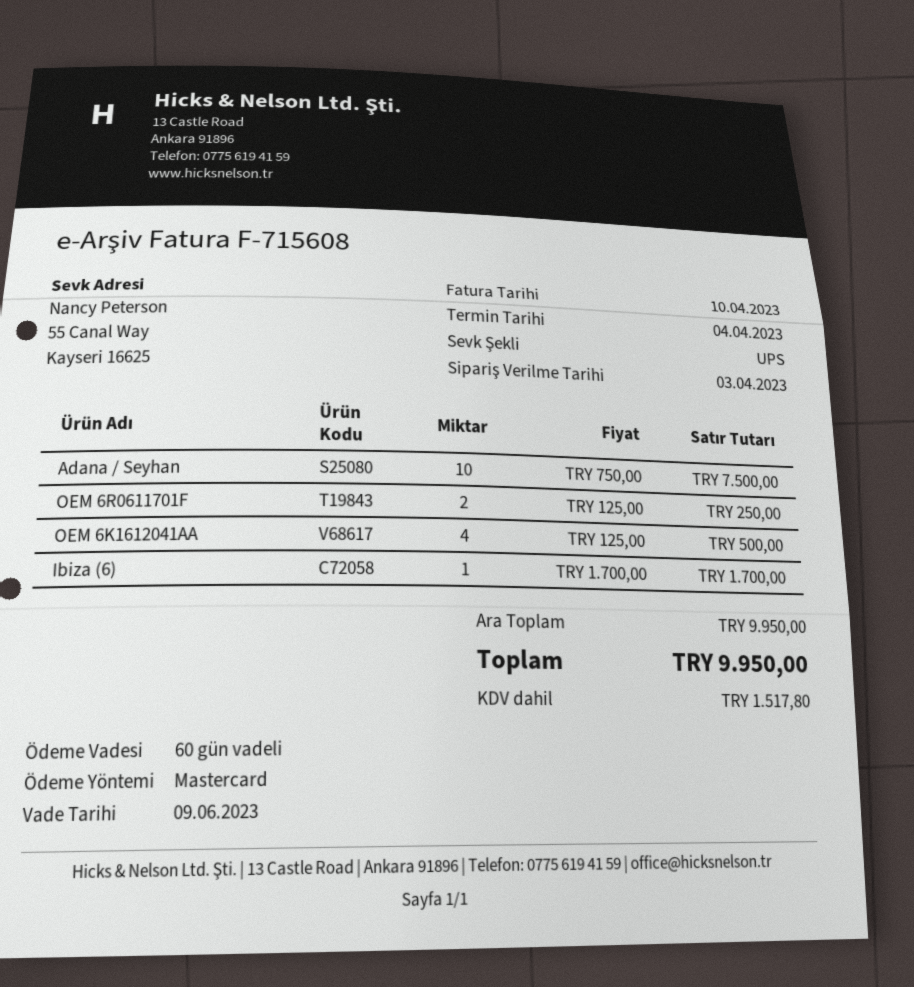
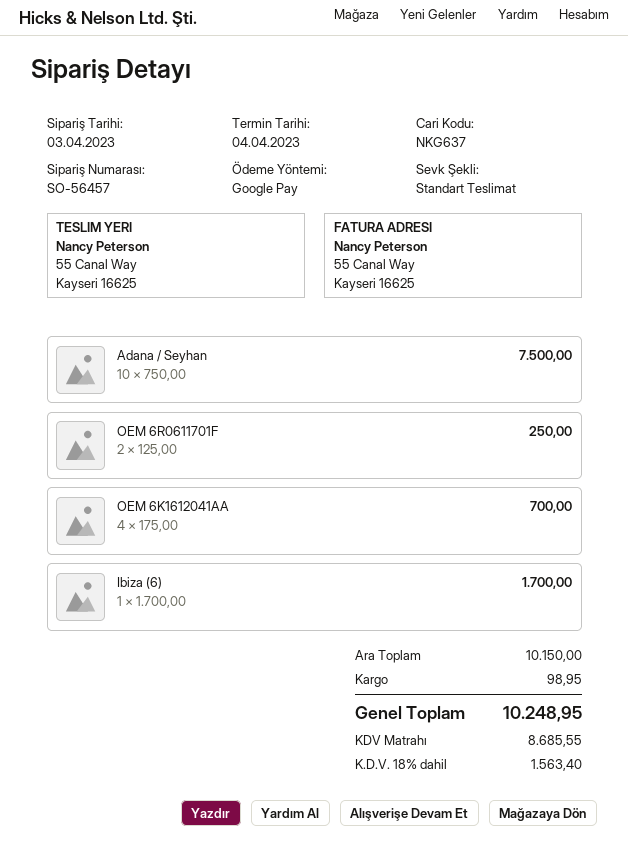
payment method: Mastercard -> Google Pay
shipping method: UPS -> standard
OEM 6K1612041AA: 4 x 125.00 = 500.00 -> 4 x 175.00 = 700.00
subtotal: 9950.00 -> 10150.00
shipping: none -> 98.95
tax: 1517.80 -> 1563.40
total: 9950.00 -> 10248.95

